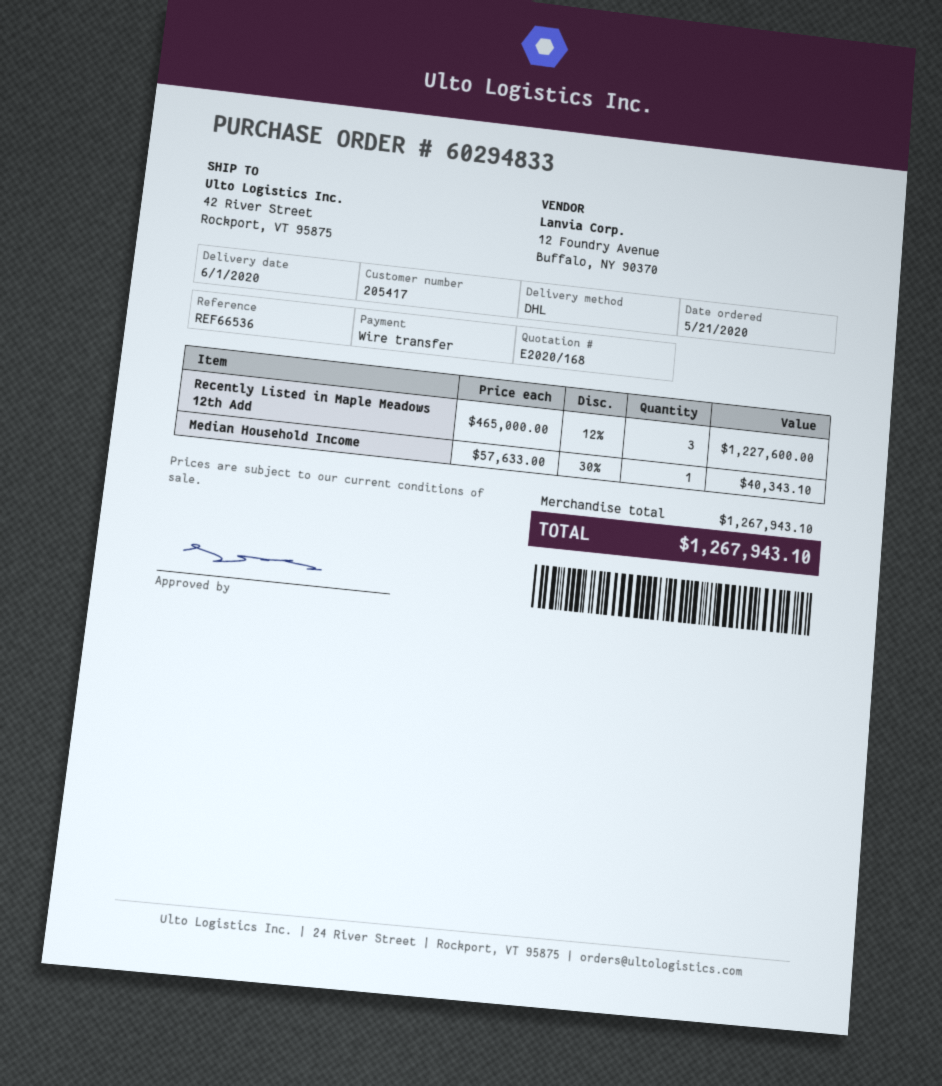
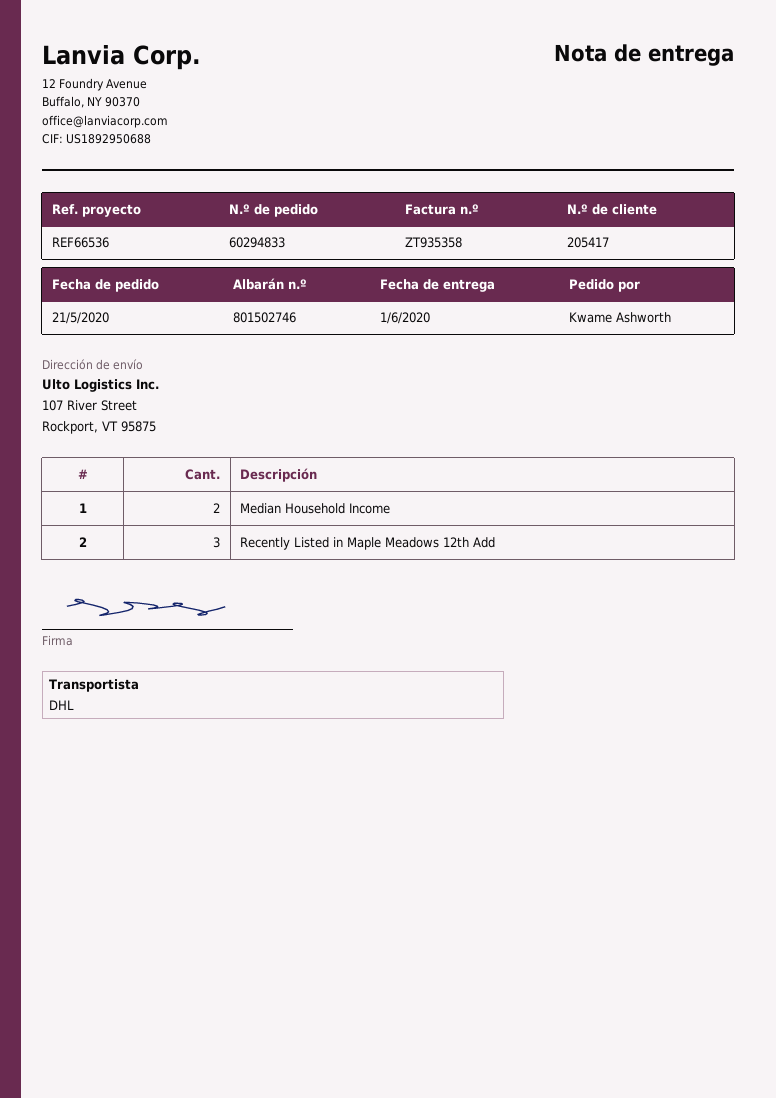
ship to: 42 River Street, Rockport, VT 95875 -> 107 River Street, Rockport, VT 95875
Median Household Income: 1 -> 2

